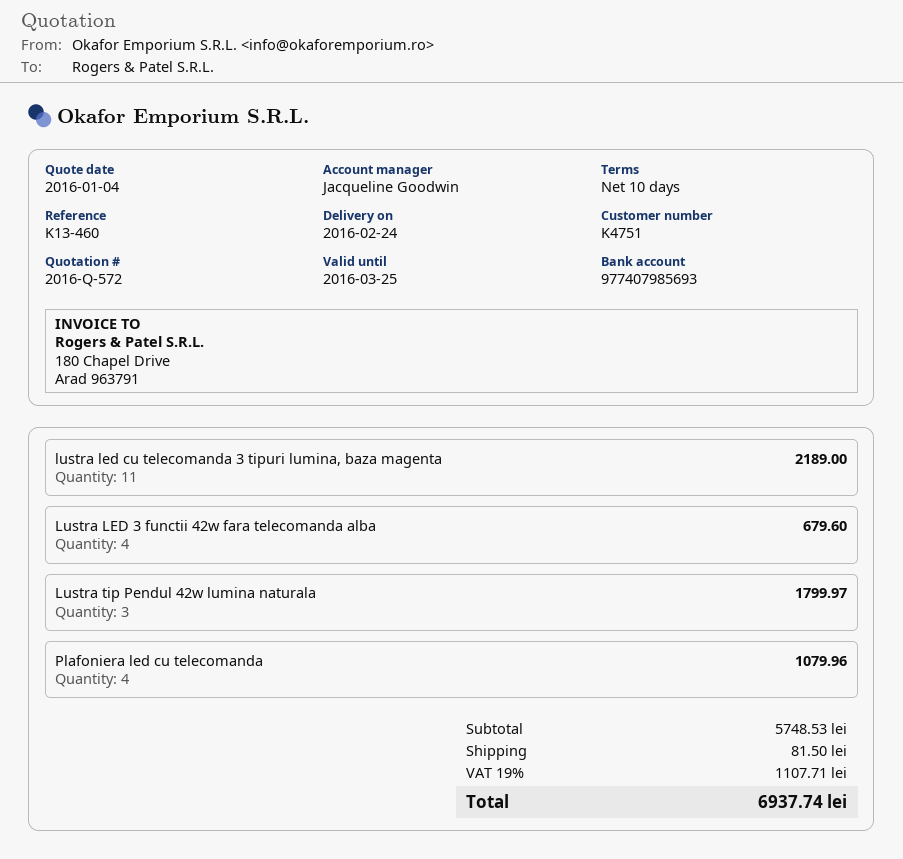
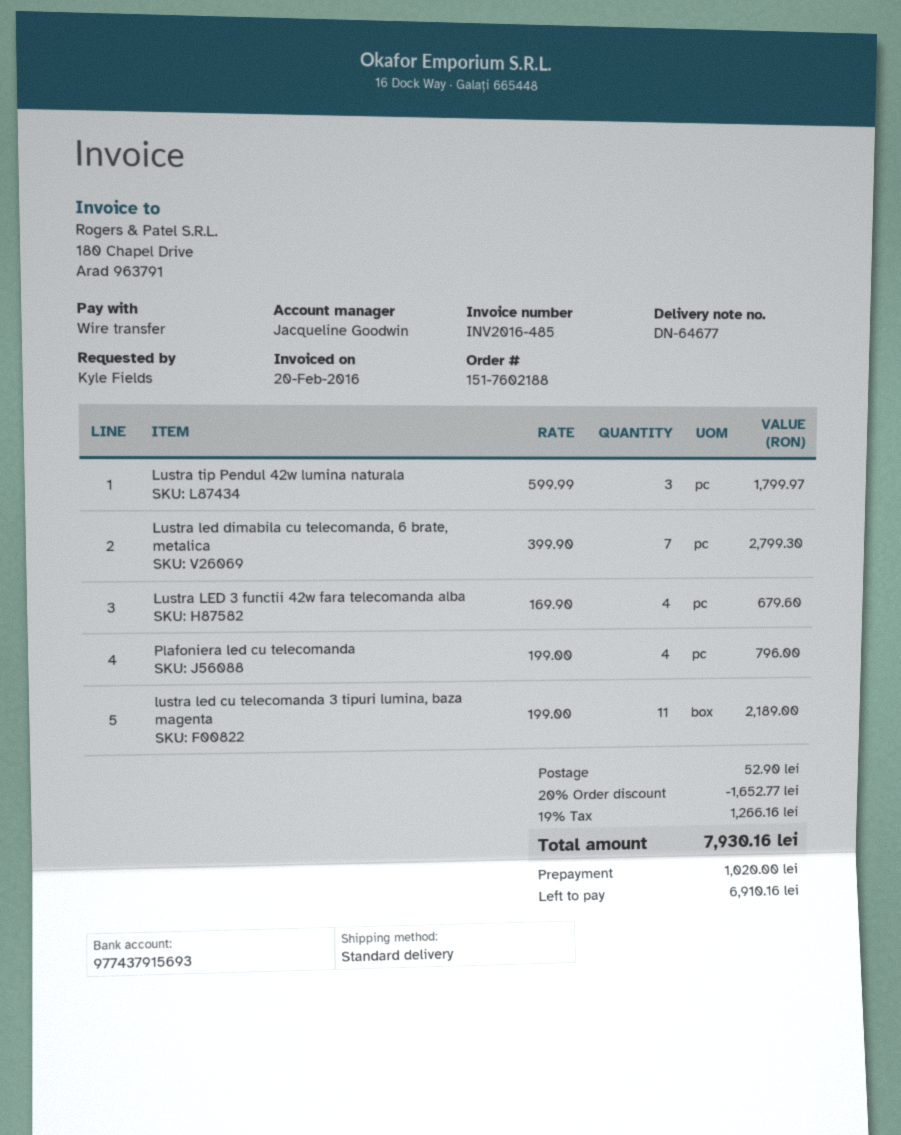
bank account: 977407985693 -> 977437915693
Plafoniera led cu telecomanda: 4 for 1079.96 -> 4 for 796.00
Lustra led dimabila cu telecomanda, 6 brate, metalica: none -> 7 for 2799.30
discount: none -> 20% = 1652.77
shipping: 81.50 -> 52.90
tax: 19% = 1107.71 -> 19% = 1266.16
total: 6937.74 -> 7930.16

